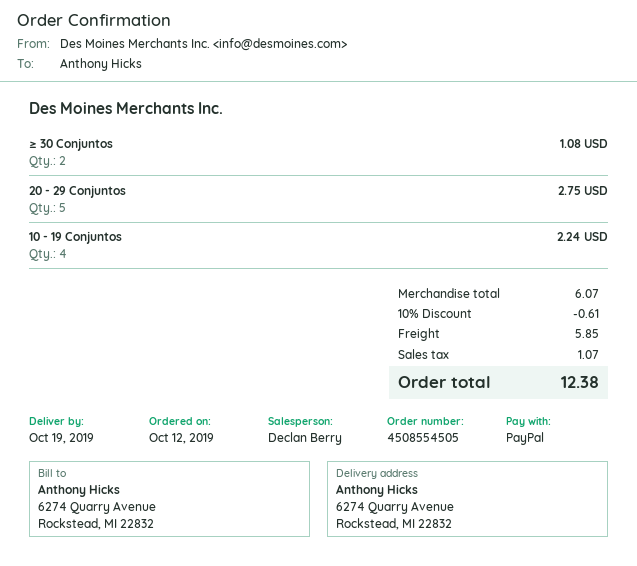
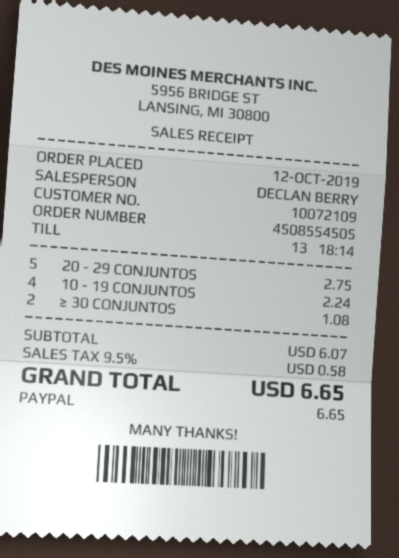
discount: 10% = 0.61 -> none
shipping: 5.85 -> none
tax: 1.07 -> 0.58
total: 12.38 -> 6.65

